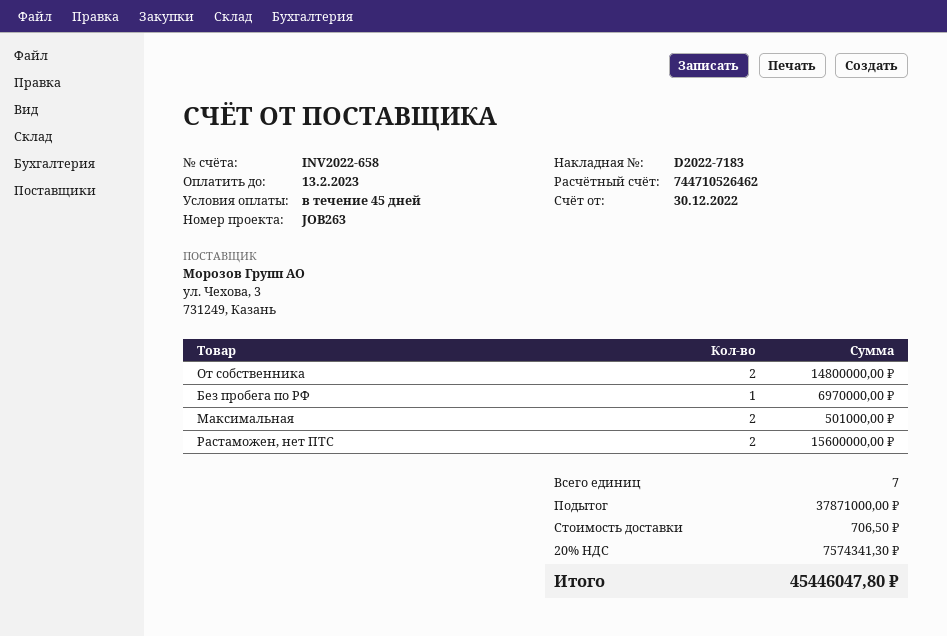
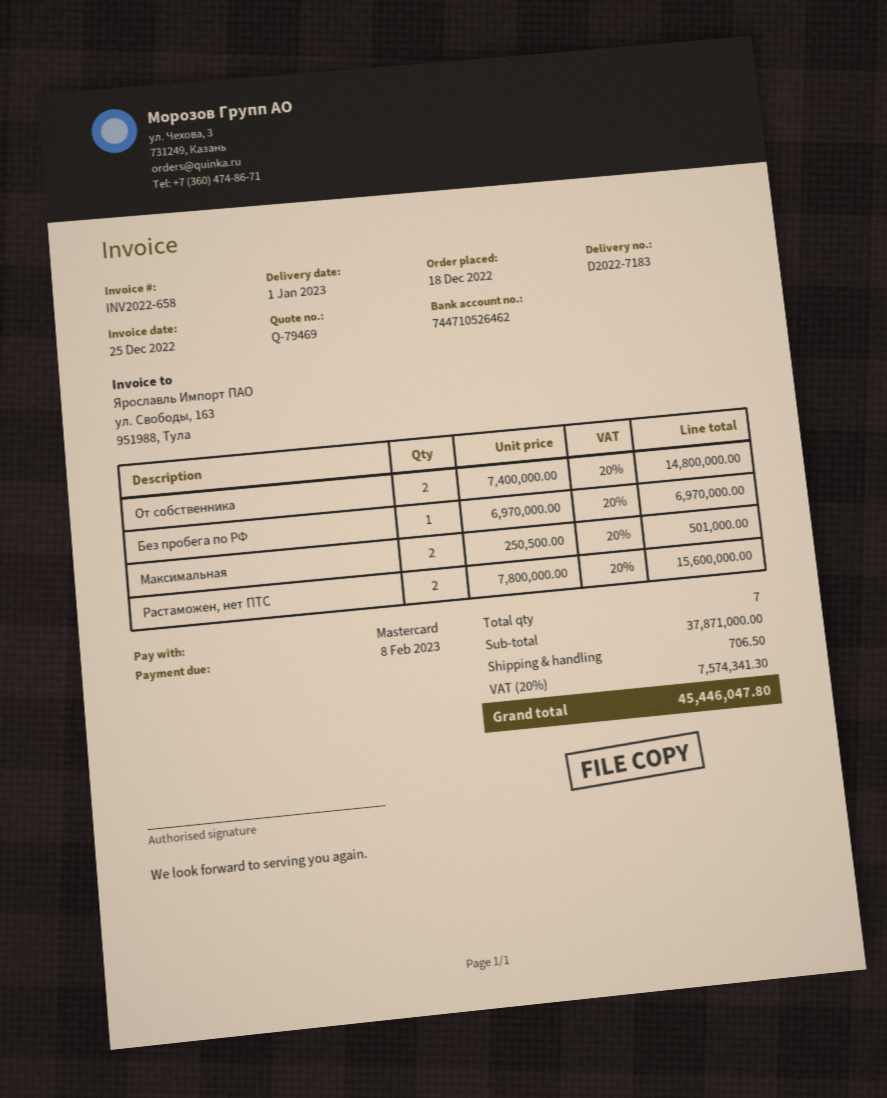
invoice date: 2022-12-30 -> 2022-12-25
due date: 2023-02-13 -> 2023-02-08

